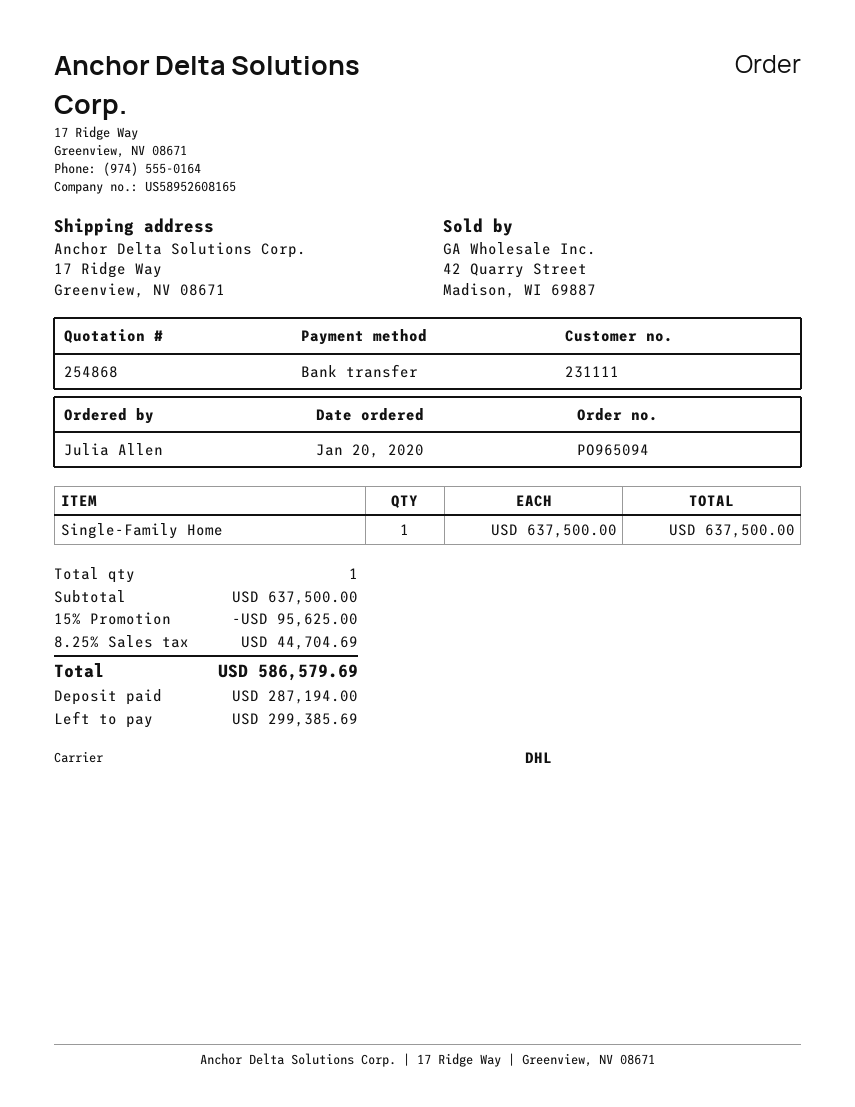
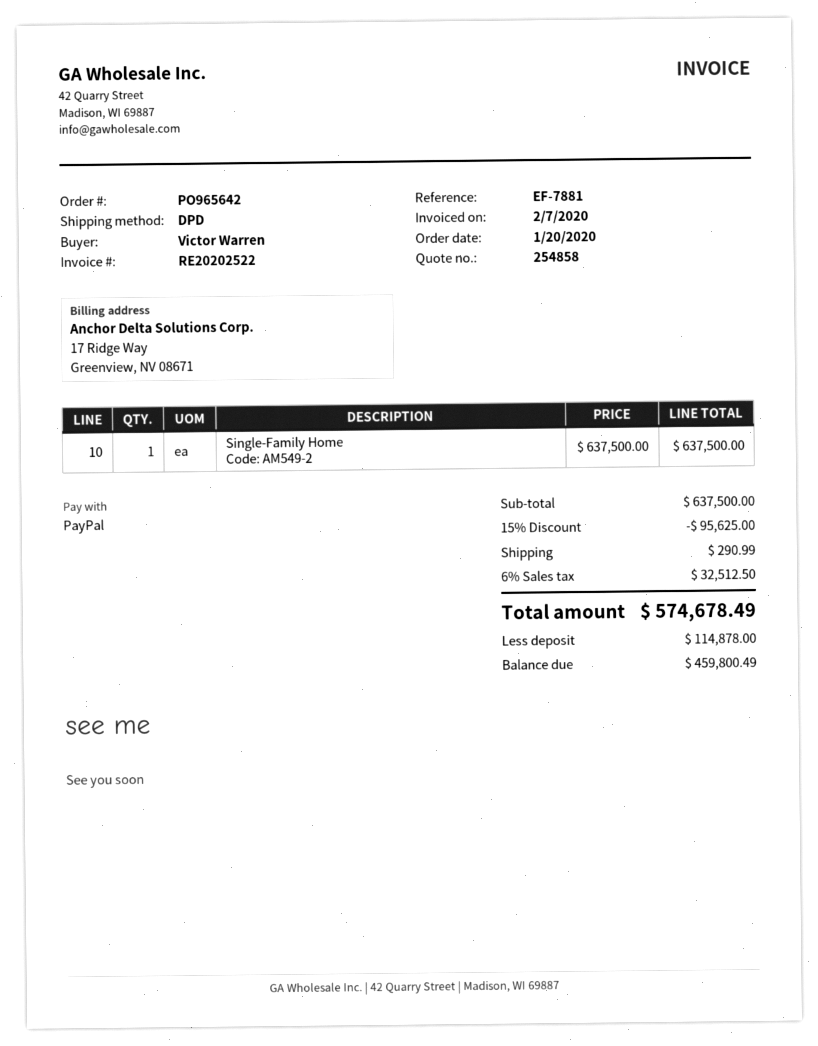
quote number: 254868 -> 254858
order number: PO965094 -> PO965642
ordered by: Julia Allen -> Victor Warren
payment method: bank transfer -> PayPal
shipping method: DHL -> DPD
shipping: none -> 290.99
tax: 8.25% = 44704.69 -> 6% = 32512.50
total: 586579.69 -> 574678.49
deposit: 287194.00 -> 114878.00
balance: 299385.69 -> 459800.49

